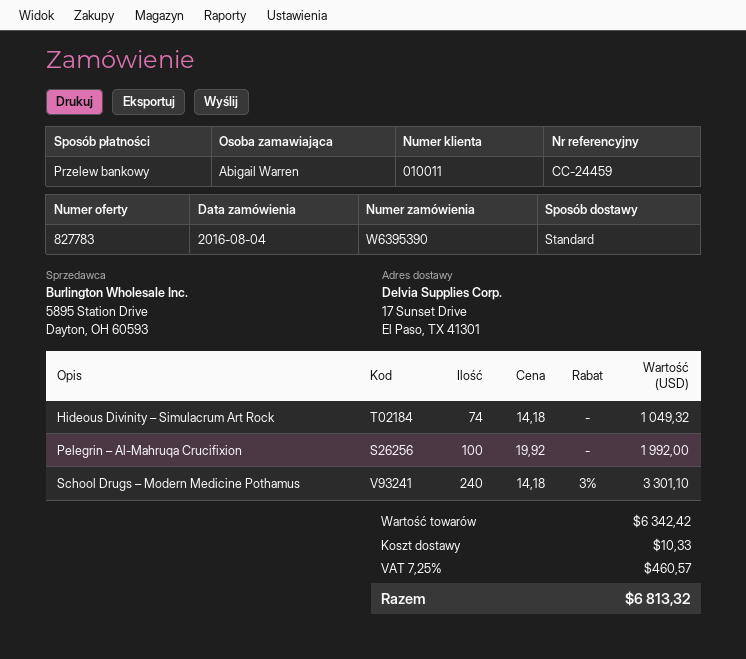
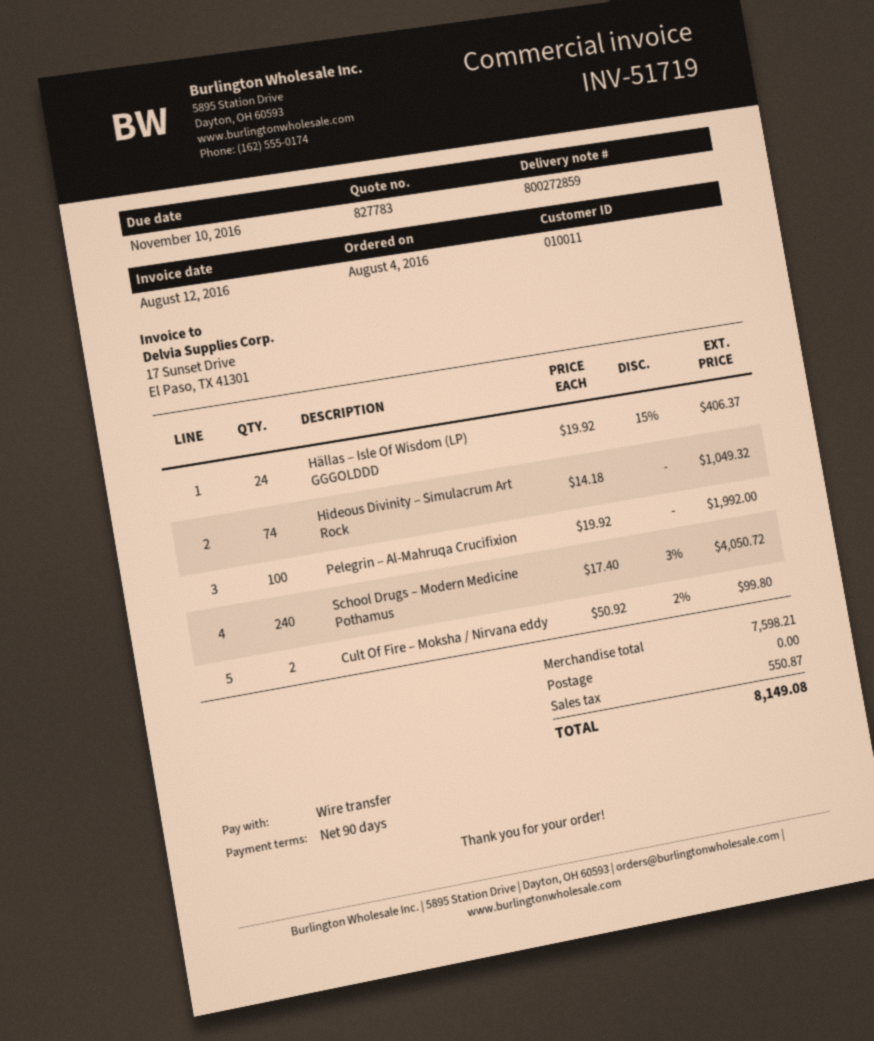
School Drugs – Modern Medicine Pothamus: 240 x 14.18 - 3% = 3301.10 -> 240 x 17.40 - 3% = 4050.72
Hällas – Isle Of Wisdom (LP) GGGOLDDD: none -> 24 x 19.92 - 15% = 406.37
Cult Of Fire – Moksha / Nirvana eddy: none -> 2 x 50.92 - 2% = 99.80
subtotal: 6342.42 -> 7598.21
shipping: 10.33 -> 0.00
tax: 460.57 -> 550.87
total: 6813.32 -> 8149.08

